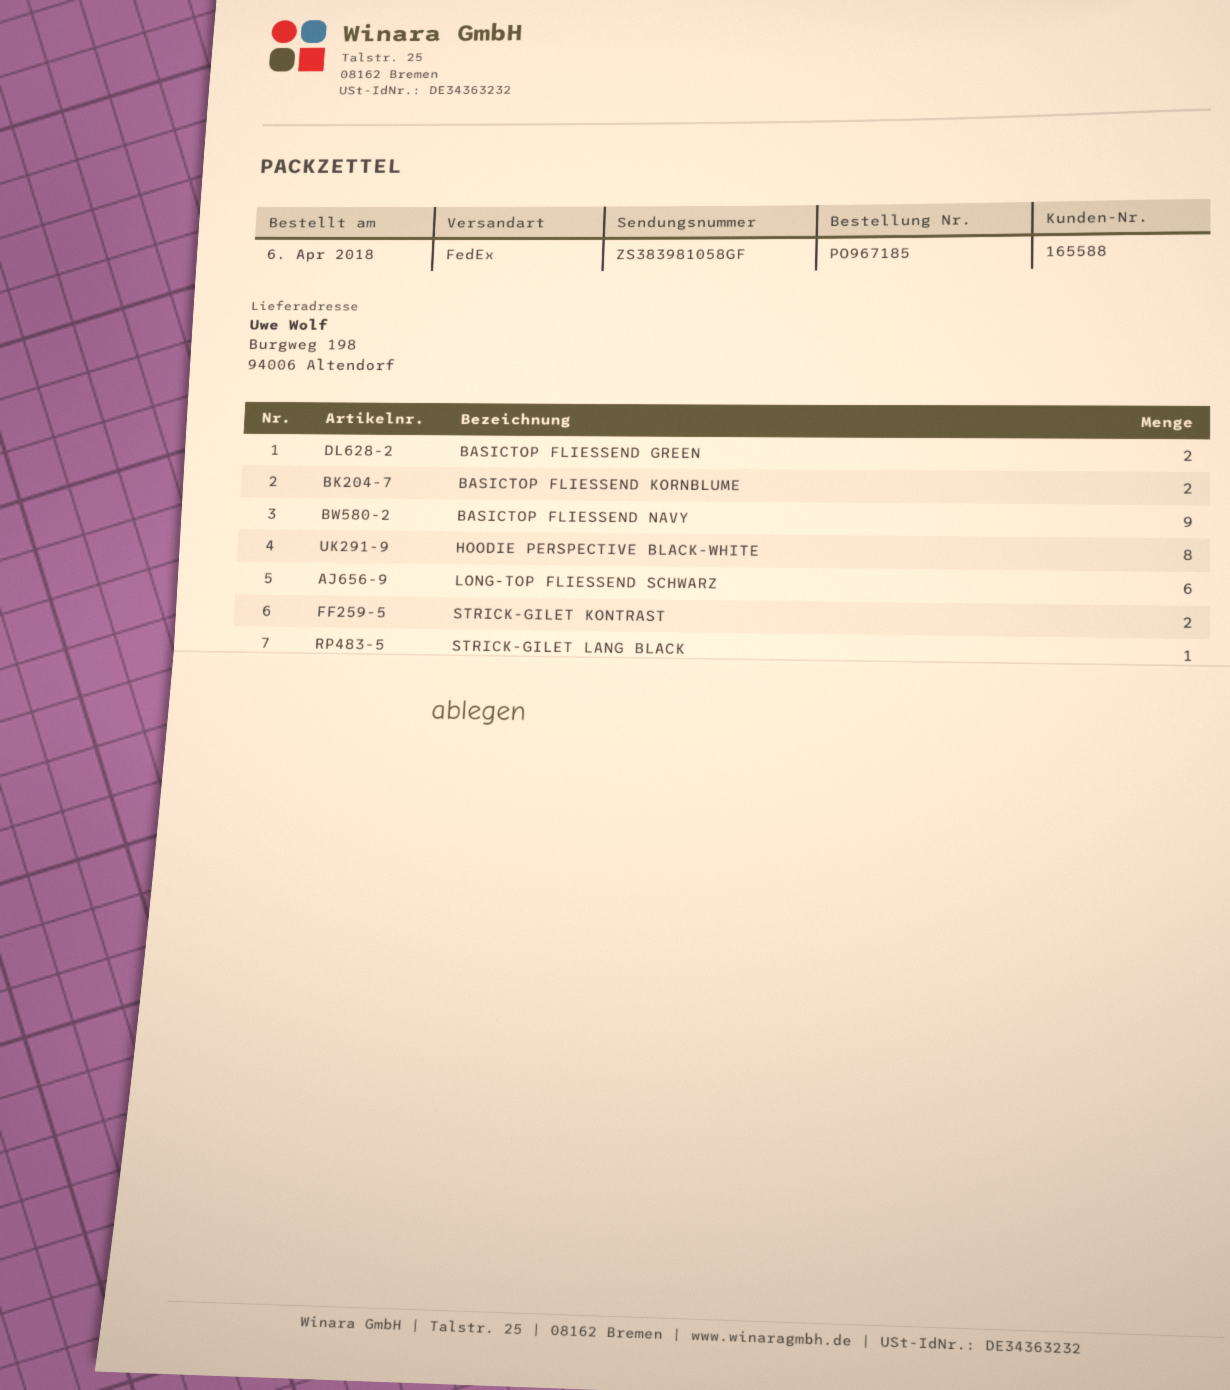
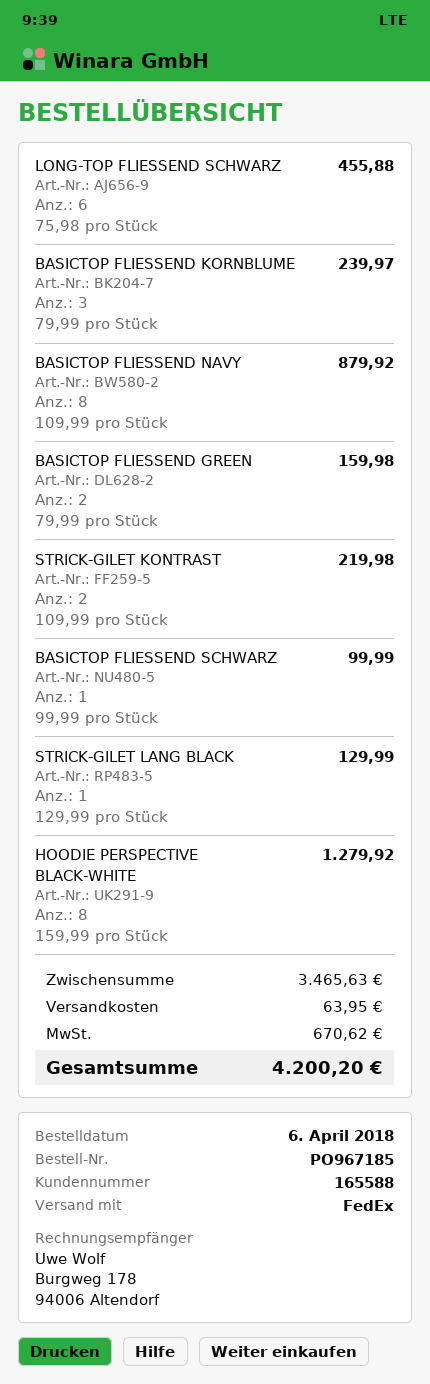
BASICTOP FLIESSEND KORNBLUME: 2 -> 3
BASICTOP FLIESSEND NAVY: 9 -> 8
BASICTOP FLIESSEND SCHWARZ: none -> 1

